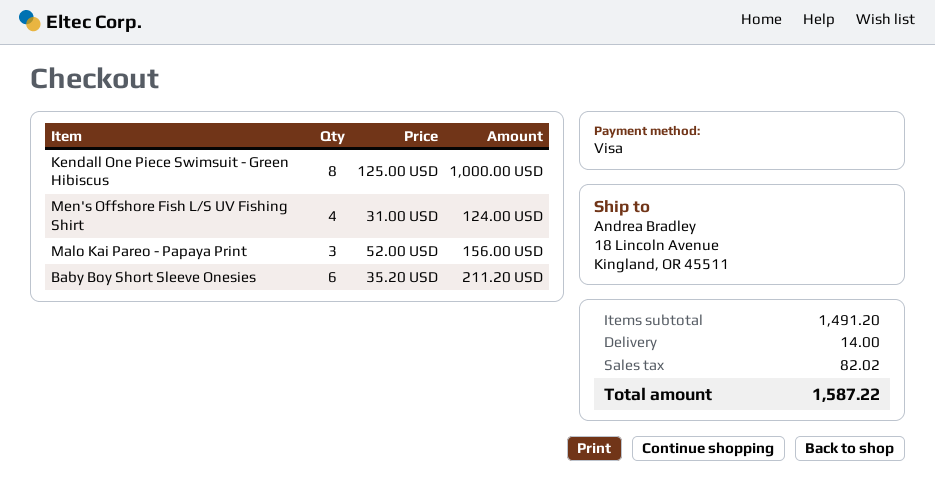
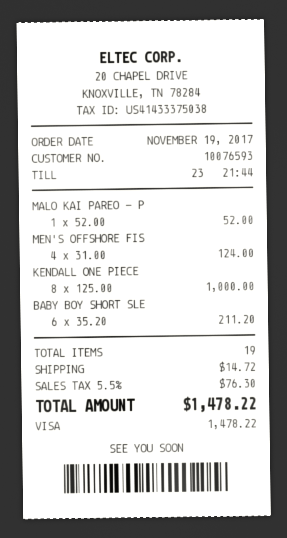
Malo Kai Pareo - Papaya Print: 3 x 52.00 = 156.00 -> 1 x 52.00 = 52.00
shipping: 14.00 -> 14.72
tax: 82.02 -> 76.30
total: 1587.22 -> 1478.22

